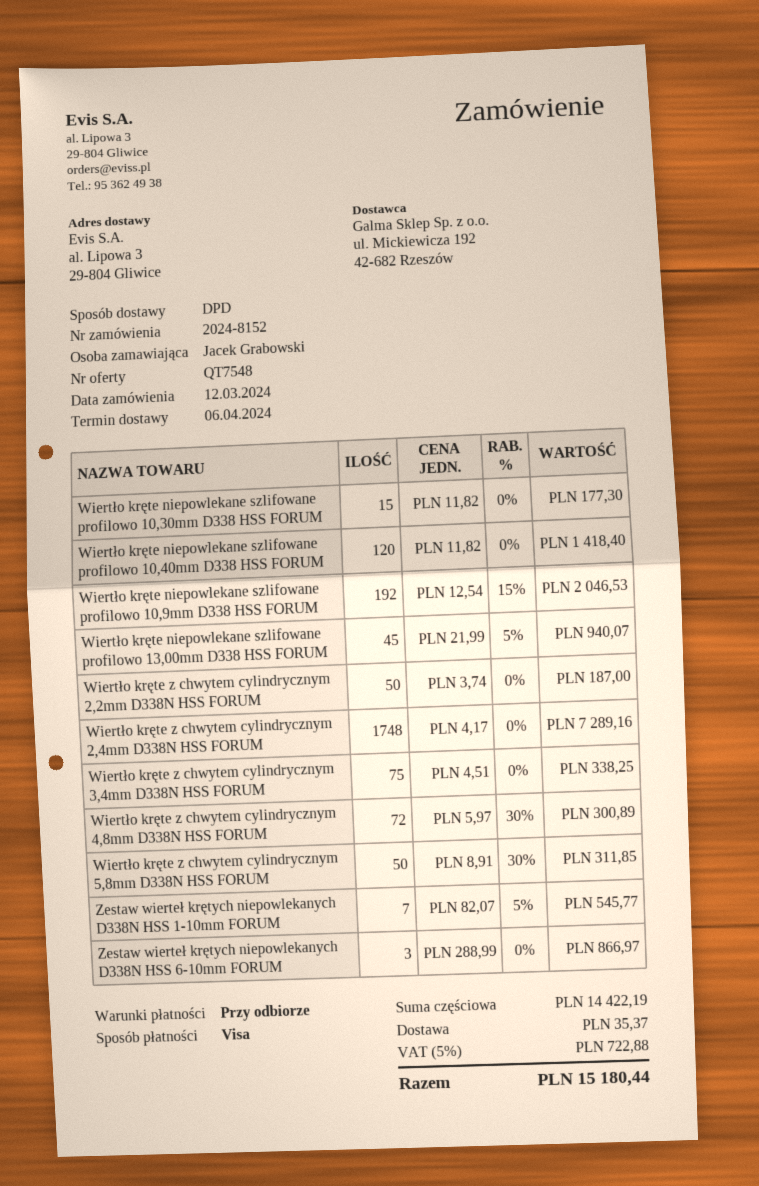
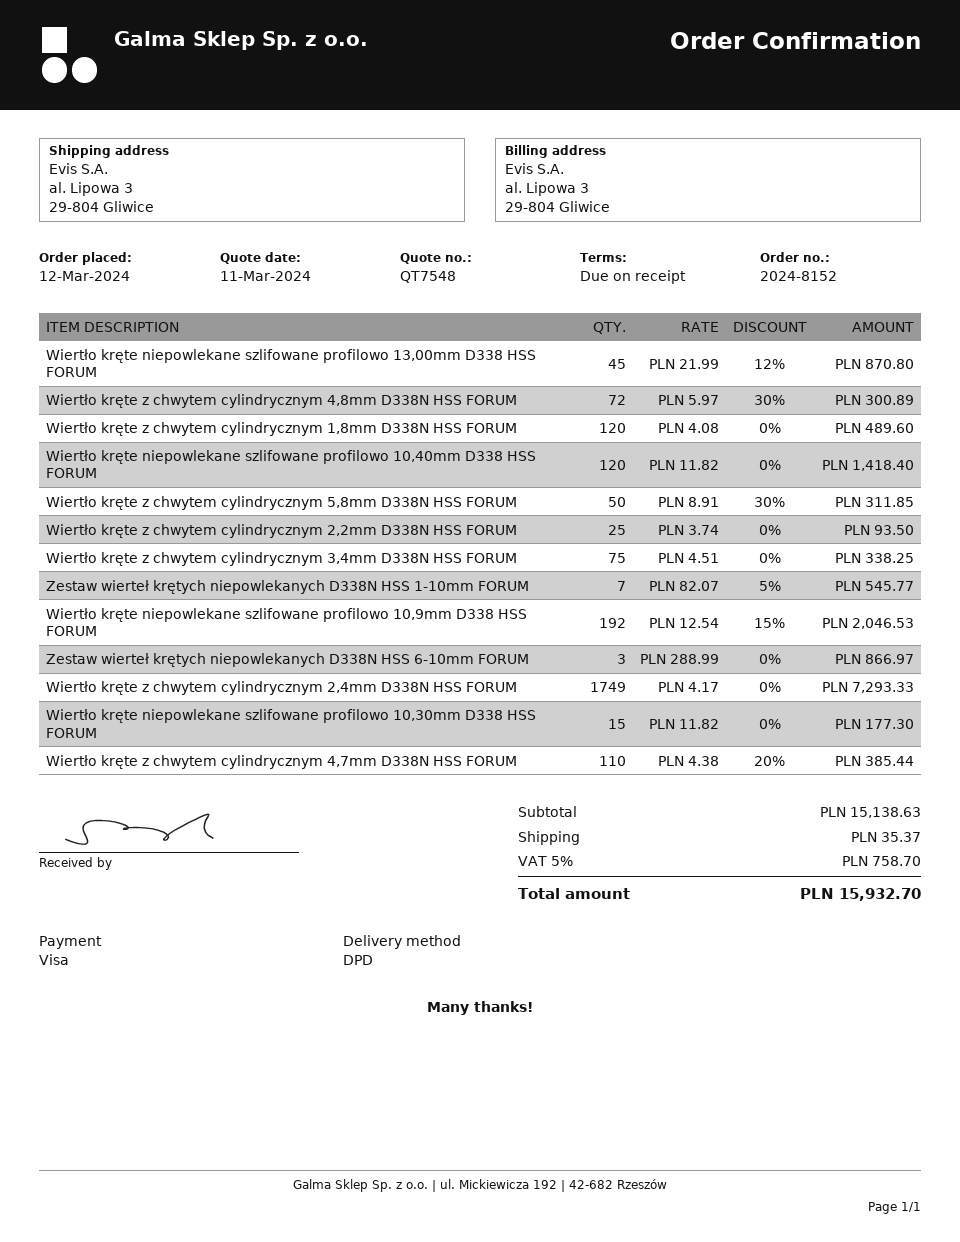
Wiertło kręte niepowlekane szlifowane profilowo 13,00mm D338 HSS FORUM: 45 x 21.99 - 5% = 940.07 -> 45 x 21.99 - 12% = 870.80
Wiertło kręte z chwytem cylindrycznym 2,2mm D338N HSS FORUM: 50 x 3.74 = 187.00 -> 25 x 3.74 = 93.50
Wiertło kręte z chwytem cylindrycznym 2,4mm D338N HSS FORUM: 1748 x 4.17 = 7289.16 -> 1749 x 4.17 = 7293.33
Wiertło kręte z chwytem cylindrycznym 1,8mm D338N HSS FORUM: none -> 120 x 4.08 = 489.60
Wiertło kręte z chwytem cylindrycznym 4,7mm D338N HSS FORUM: none -> 110 x 4.38 - 20% = 385.44
subtotal: 14422.19 -> 15138.63
tax: 5% = 722.88 -> 5% = 758.70
total: 15180.44 -> 15932.70

